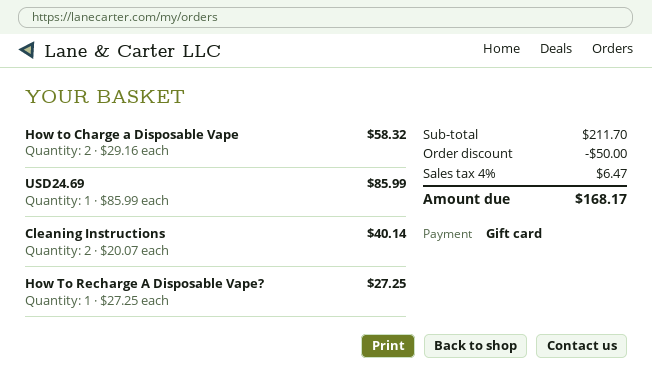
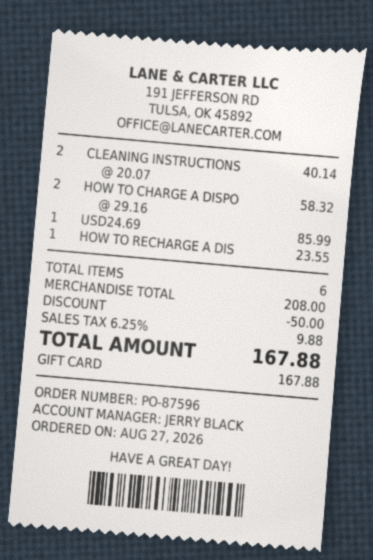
How To Recharge A Disposable Vape?: 1 x 27.25 = 27.25 -> 1 x 23.55 = 23.55
subtotal: 211.70 -> 208.00
tax: 4% = 6.47 -> 6.25% = 9.88
total: 168.17 -> 167.88

